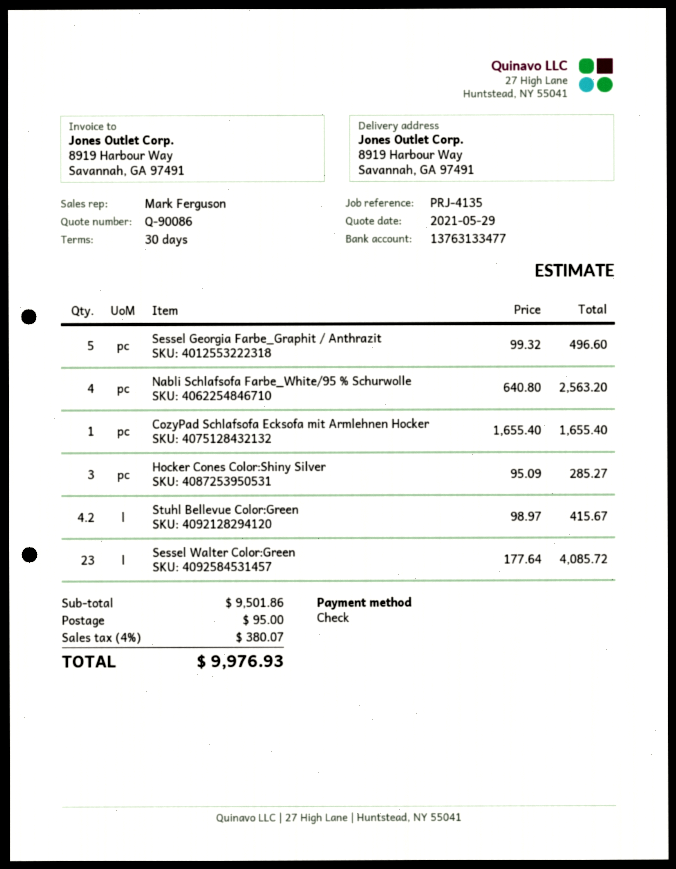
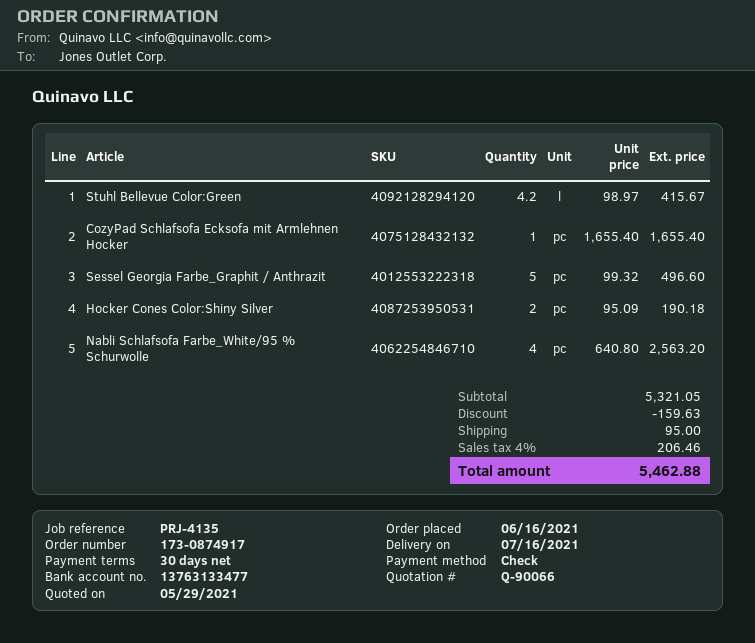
quote number: Q-90086 -> Q-90066
Hocker Cones Color:Shiny Silver: 3 x 95.09 = 285.27 -> 2 x 95.09 = 190.18
Sessel Walter Color:Green: 23 x 177.64 = 4085.72 -> none
subtotal: 9501.86 -> 5321.05
discount: none -> 159.63
tax: 4% = 380.07 -> 4% = 206.46
total: 9976.93 -> 5462.88

